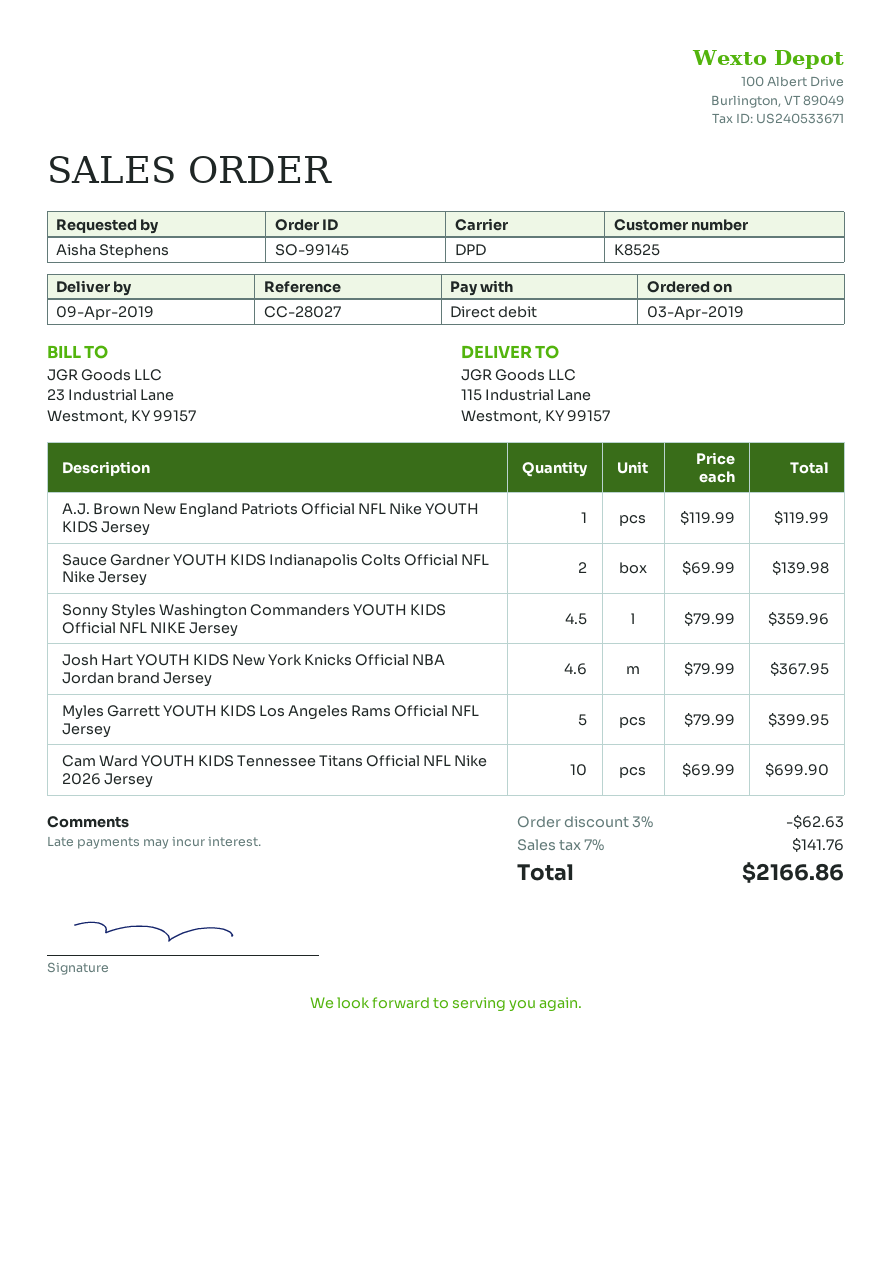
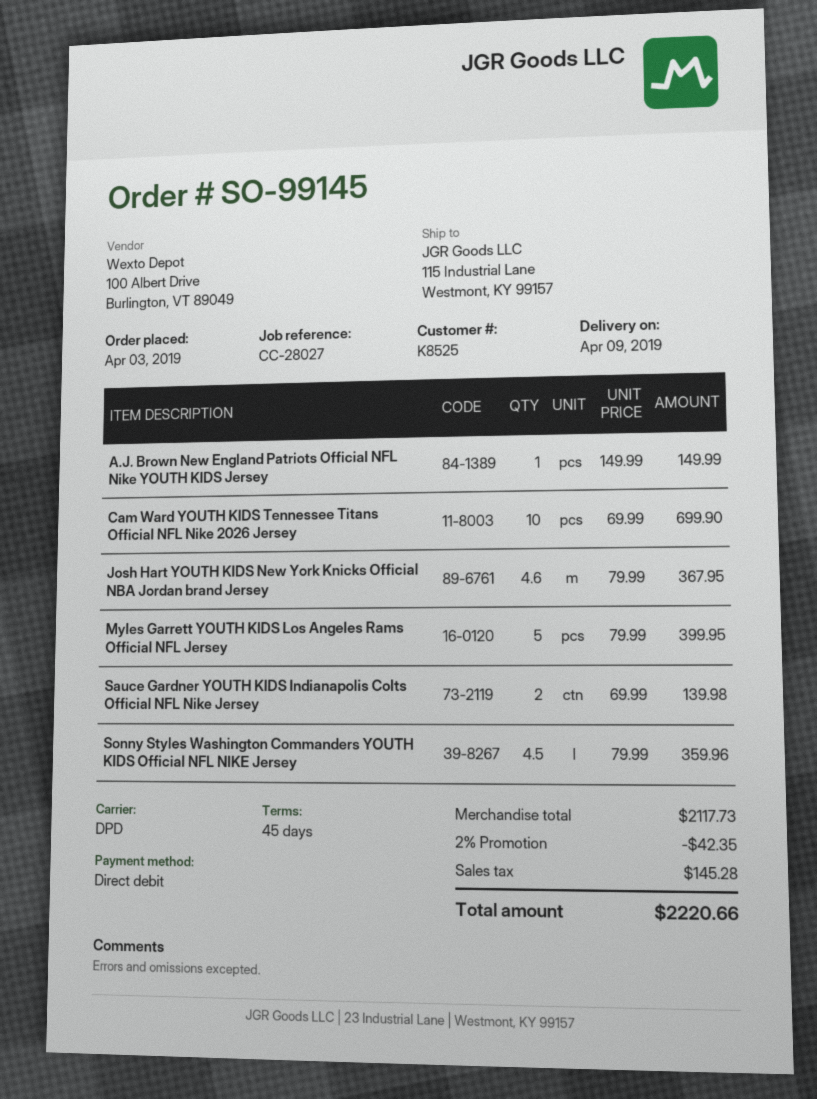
A.J. Brown New England Patriots Official NFL Nike YOUTH KIDS Jersey: 1 x 119.99 = 119.99 -> 1 x 149.99 = 149.99
discount: 3% = 62.63 -> 2% = 42.35
tax: 141.76 -> 145.28
total: 2166.86 -> 2220.66

